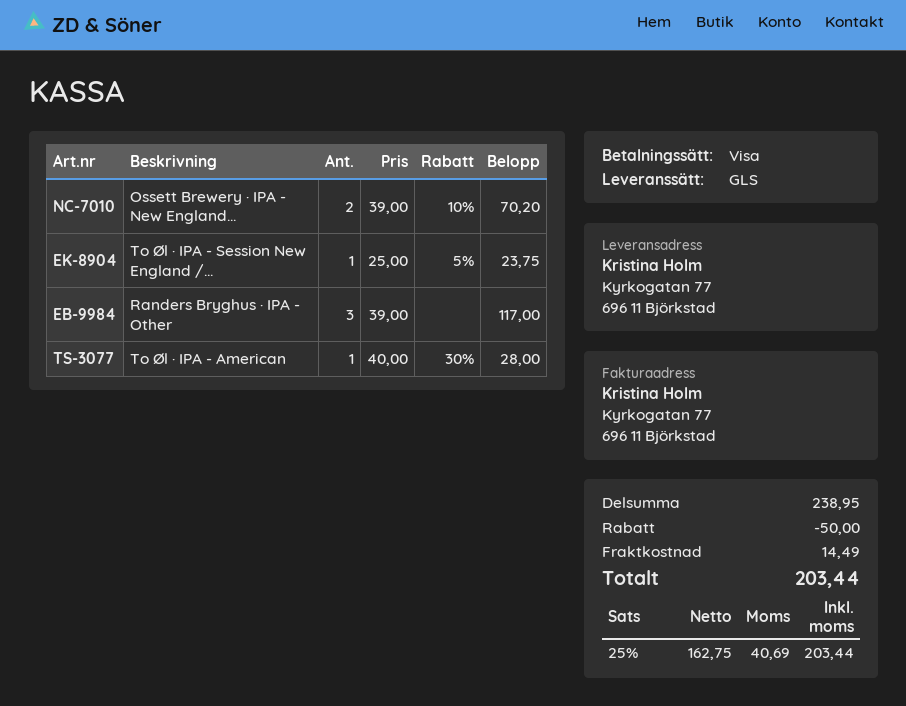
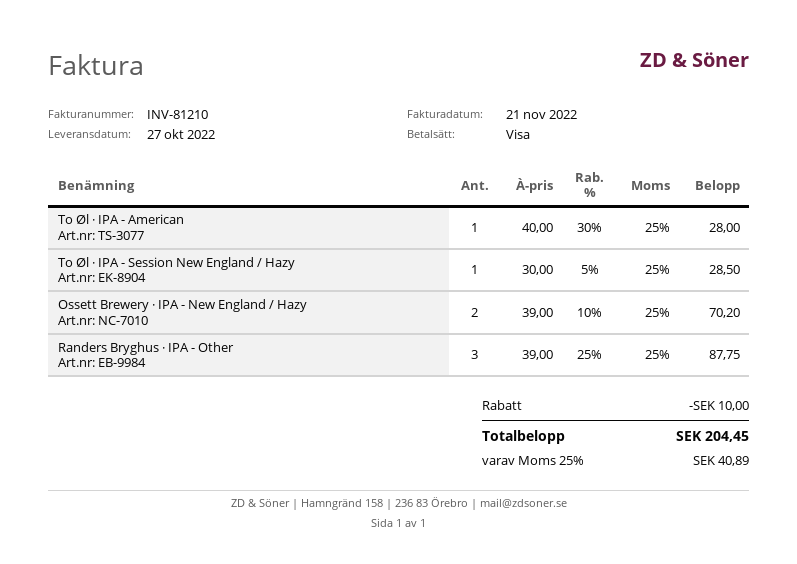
To Øl · IPA - Session New England /...: 1 x 25.00 - 5% = 23.75 -> 1 x 30.00 - 5% = 28.50
Randers Bryghus · IPA - Other: 3 x 39.00 = 117.00 -> 3 x 39.00 - 25% = 87.75
discount: 50.00 -> 10.00
shipping: 14.49 -> none
tax: 25% = 40.69 -> 25% = 40.89
total: 203.44 -> 204.45

